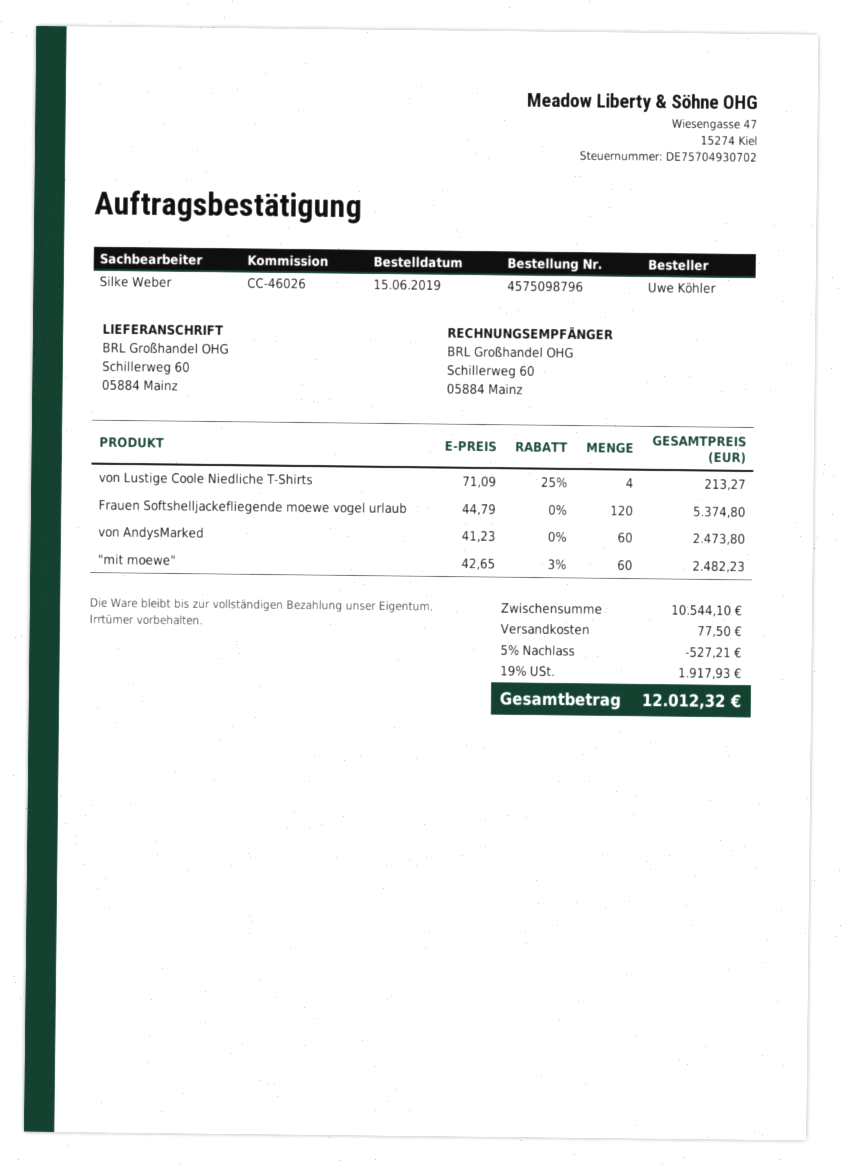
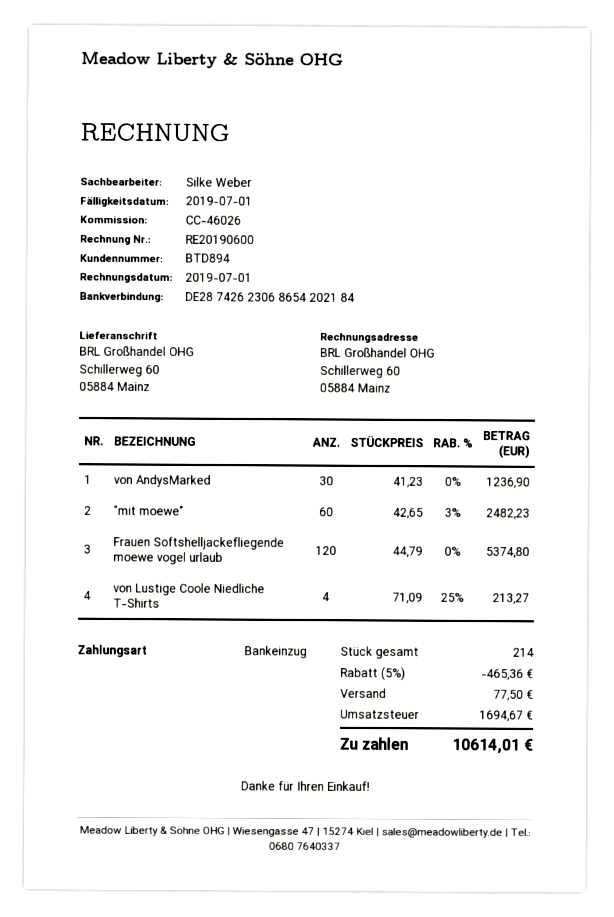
von AndysMarked: 60 x 41.23 = 2473.80 -> 30 x 41.23 = 1236.90
discount: 5% = 527.21 -> 5% = 465.36
tax: 1917.93 -> 1694.67
total: 12012.32 -> 10614.01

